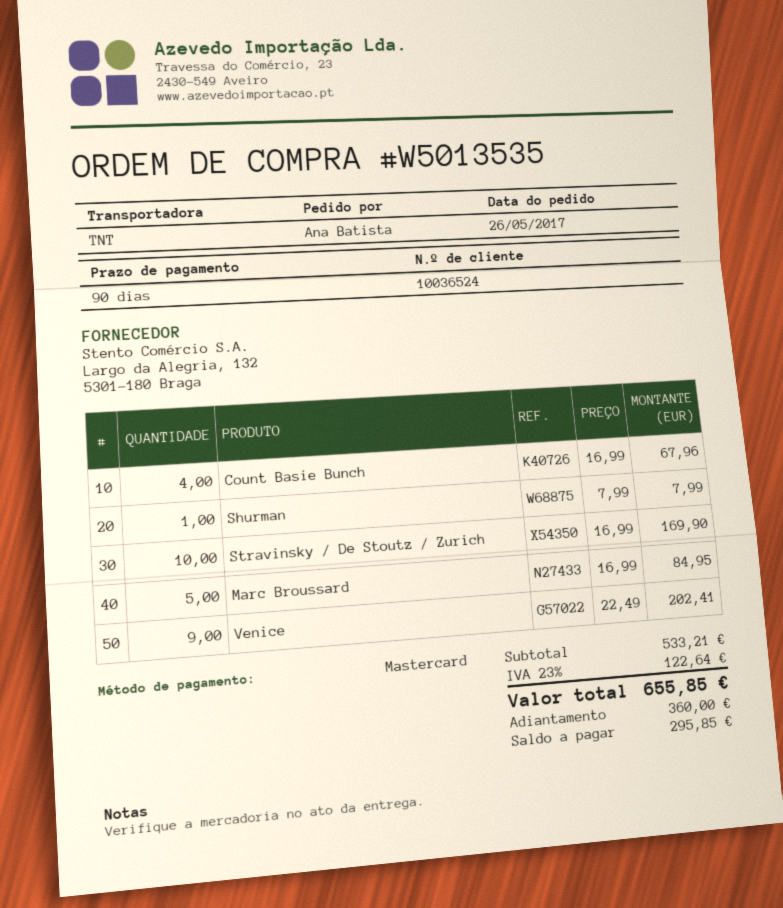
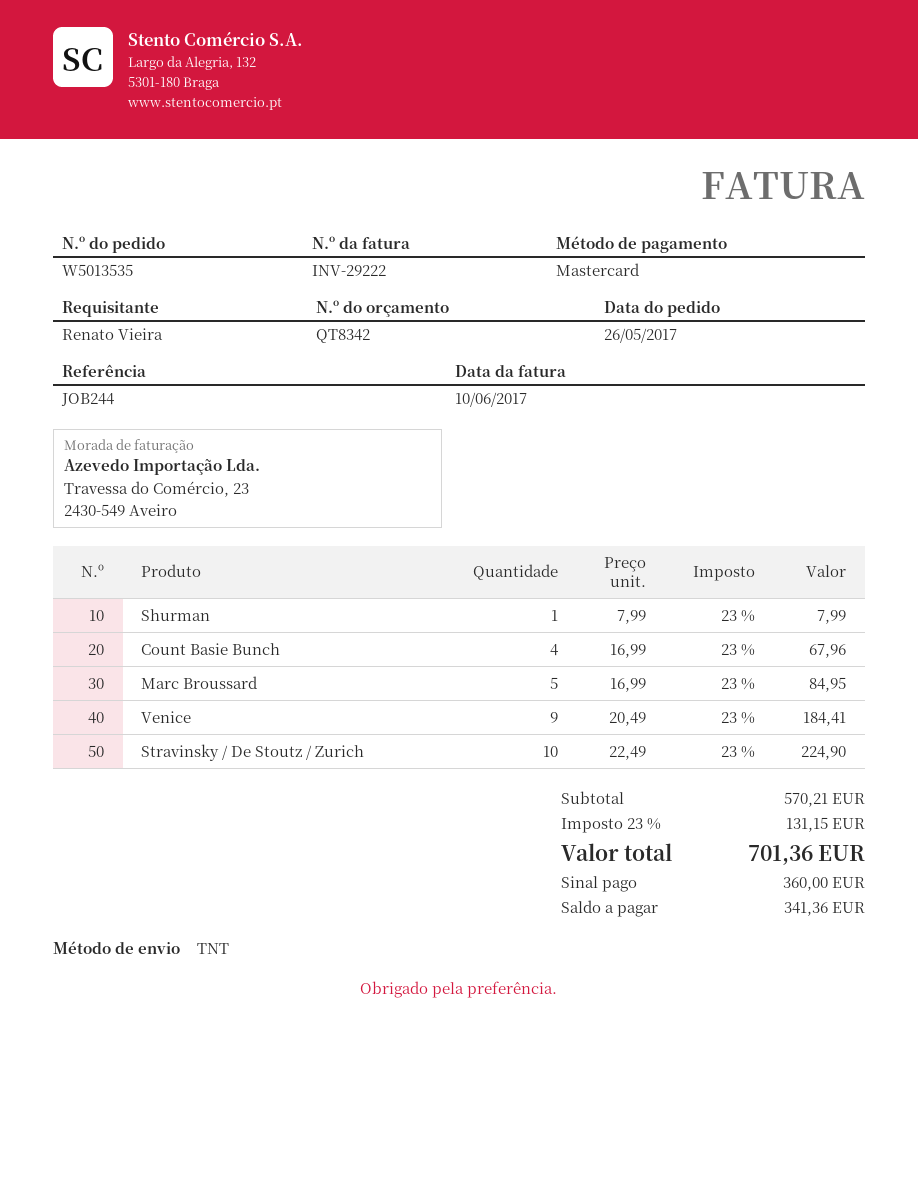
ordered by: Ana Batista -> Renato Vieira
Stravinsky / De Stoutz / Zurich: 10 x 16.99 = 169.90 -> 10 x 22.49 = 224.90
Venice: 9 x 22.49 = 202.41 -> 9 x 20.49 = 184.41
subtotal: 533.21 -> 570.21
tax: 23% = 122.64 -> 23% = 131.15
total: 655.85 -> 701.36
balance: 295.85 -> 341.36

